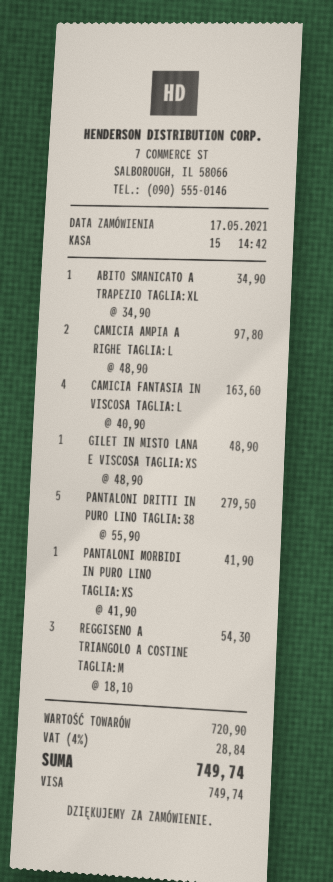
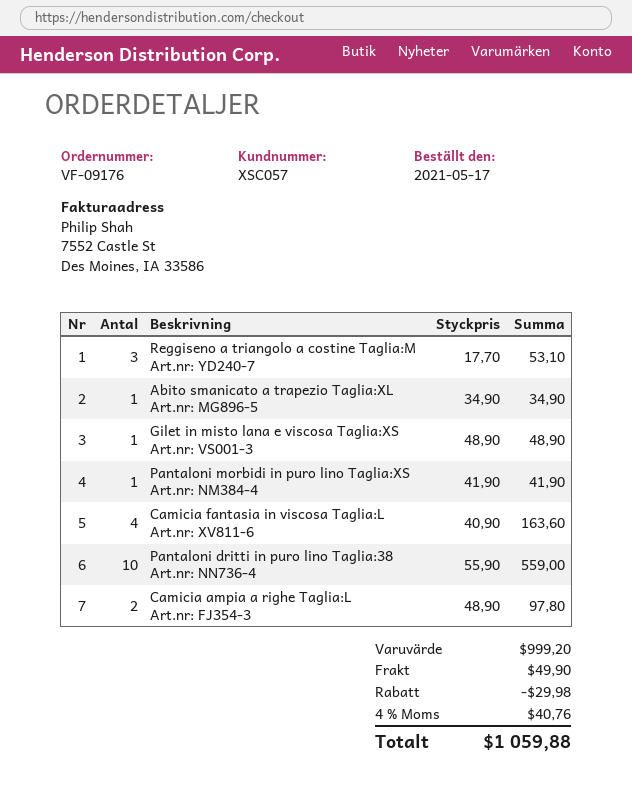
PANTALONI DRITTI IN PURO LINO TAGLIA:38: 5 x 55.90 = 279.50 -> 10 x 55.90 = 559.00
REGGISENO A TRIANGOLO A COSTINE TAGLIA:M: 3 x 18.10 = 54.30 -> 3 x 17.70 = 53.10
subtotal: 720.90 -> 999.20
discount: none -> 29.98
shipping: none -> 49.90
tax: 4% = 28.84 -> 4% = 40.76
total: 749.74 -> 1059.88

